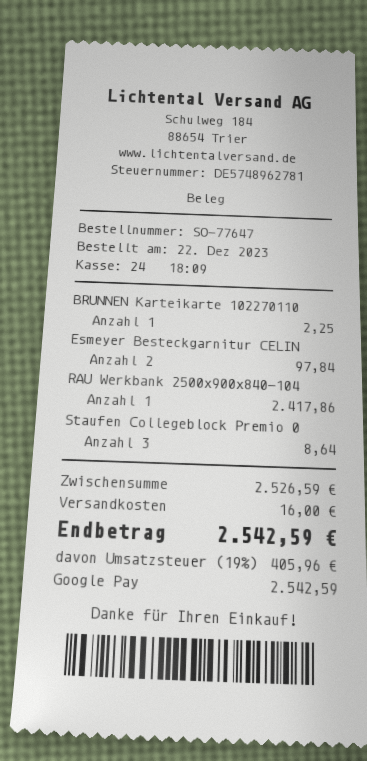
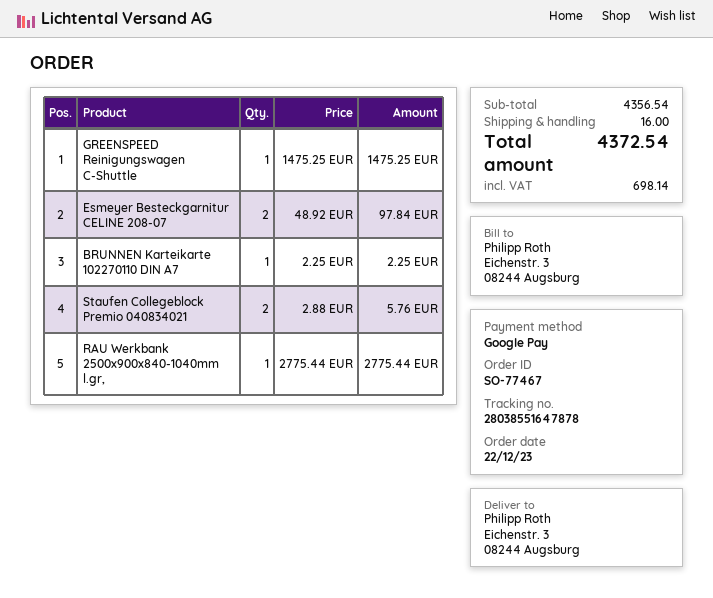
order number: SO-77647 -> SO-77467
RAU Werkbank 2500x900x840-104: 1 for 2417.86 -> 1 for 2775.44
Staufen Collegeblock Premio 0: 3 for 8.64 -> 2 for 5.76
GREENSPEED Reinigungswagen C-Shuttle: none -> 1 for 1475.25
subtotal: 2526.59 -> 4356.54
tax: 405.96 -> 698.14
total: 2542.59 -> 4372.54

